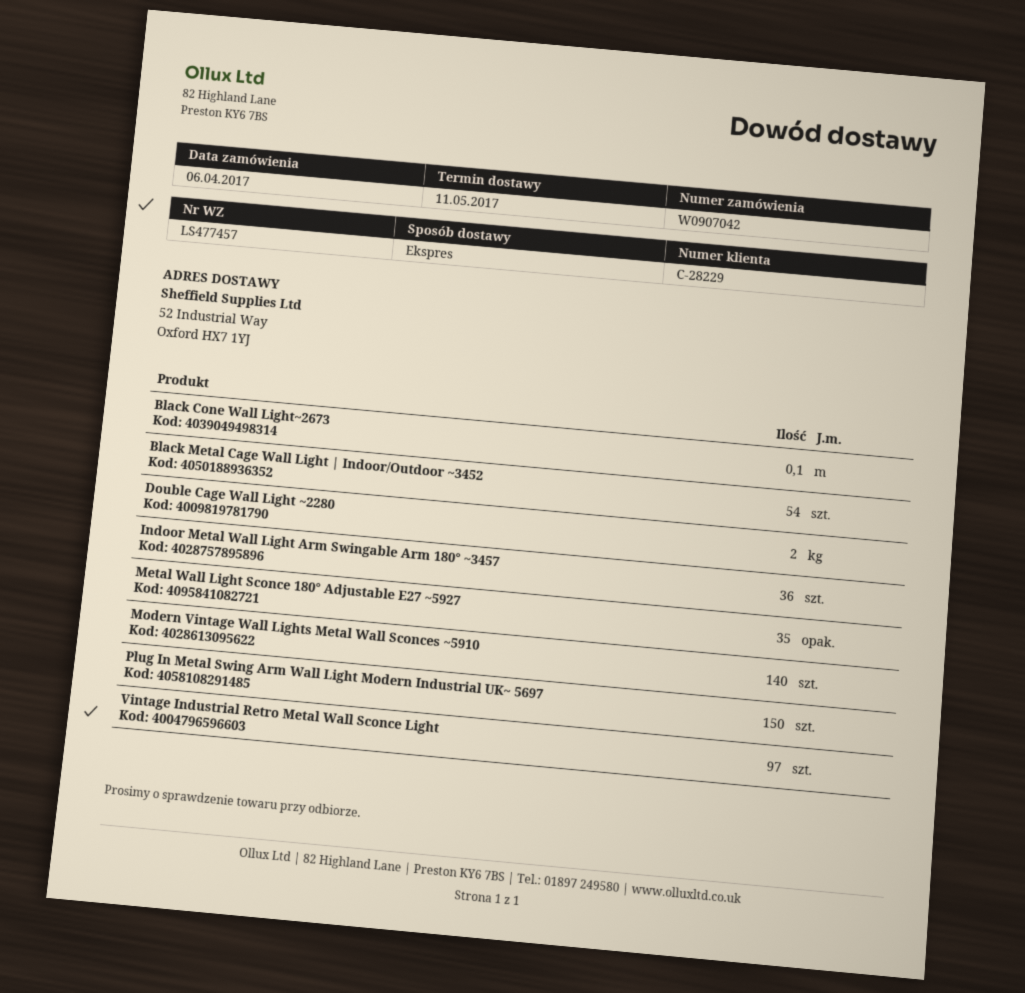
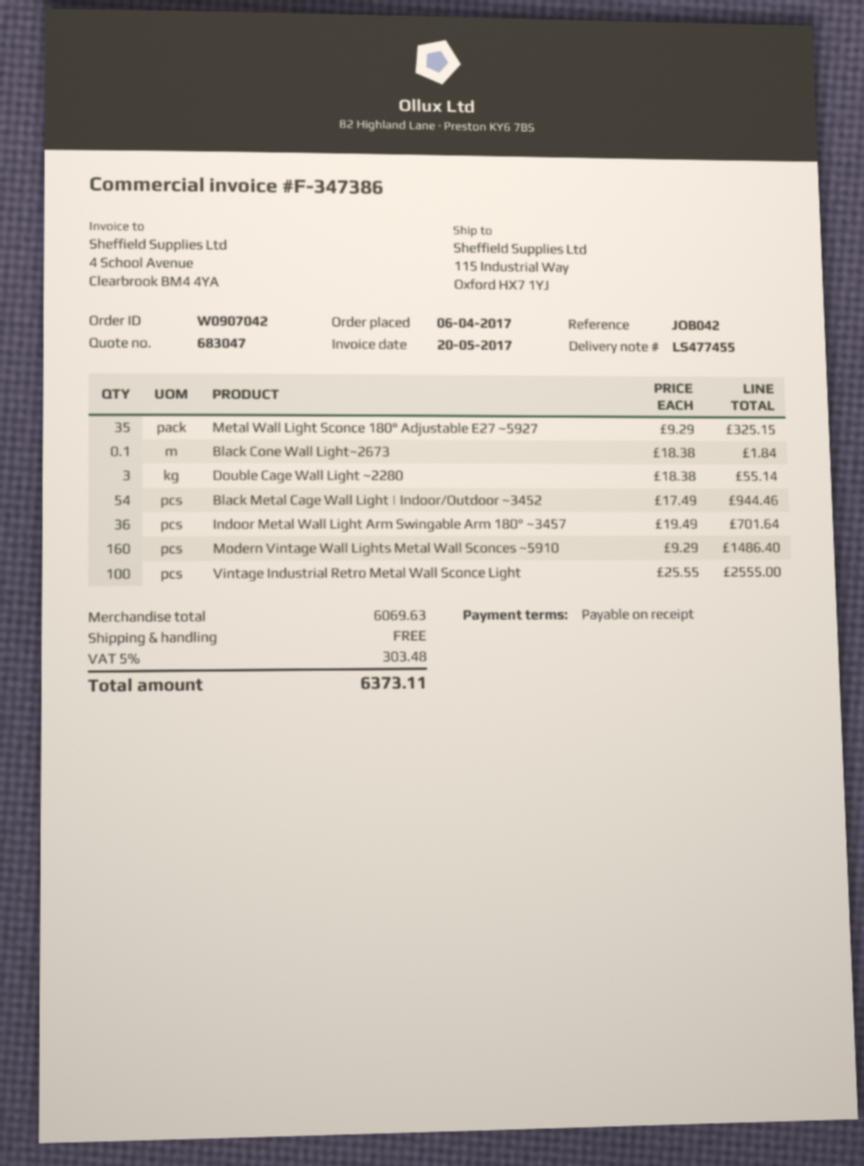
delivery note number: LS477457 -> LS477455
ship to: 52 Industrial Way, Oxford HX7 1YJ -> 115 Industrial Way, Oxford HX7 1YJ
Double Cage Wall Light ~2280: 2 -> 3
Modern Vintage Wall Lights Metal Wall Sconces ~5910: 140 -> 160
Plug In Metal Swing Arm Wall Light Modern Industrial UK~ 5697: 150 -> none
Vintage Industrial Retro Metal Wall Sconce Light: 97 -> 100

